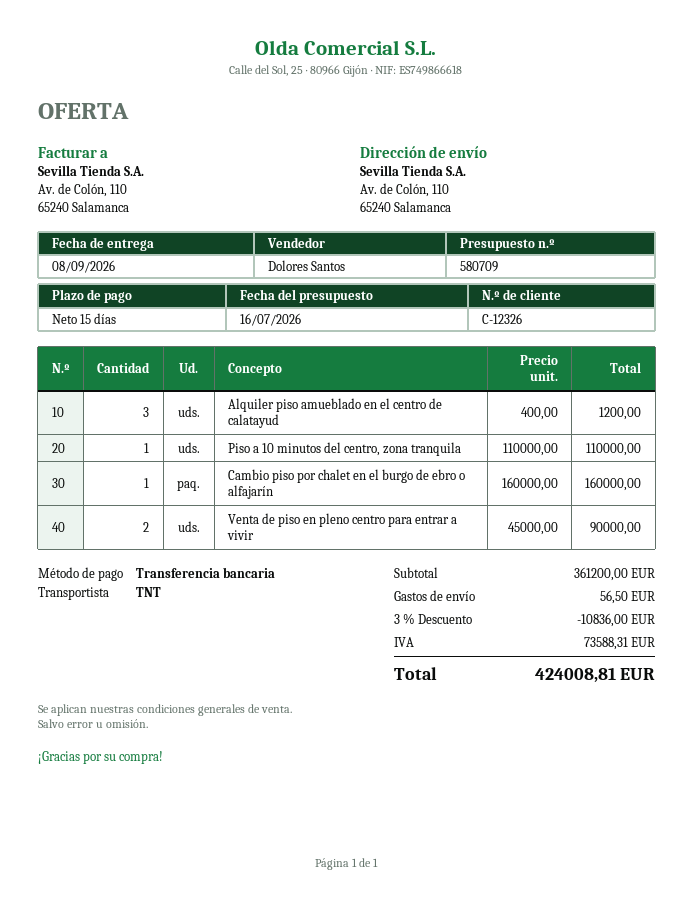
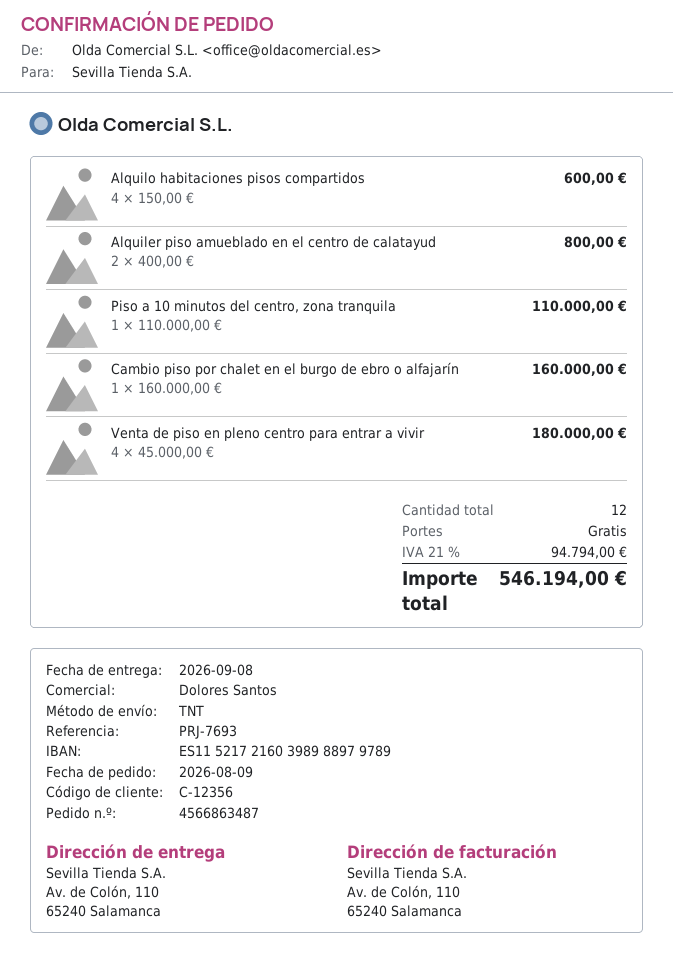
customer number: C-12326 -> C-12356
Alquiler piso amueblado en el centro de calatayud: 3 x 400.00 = 1200.00 -> 2 x 400.00 = 800.00
Venta de piso en pleno centro para entrar a vivir: 2 x 45000.00 = 90000.00 -> 4 x 45000.00 = 180000.00
Alquilo habitaciones pisos compartidos: none -> 4 x 150.00 = 600.00
discount: 3% = 10836.00 -> none
shipping: 56.50 -> 0.00
tax: 73588.31 -> 94794.00
total: 424008.81 -> 546194.00

